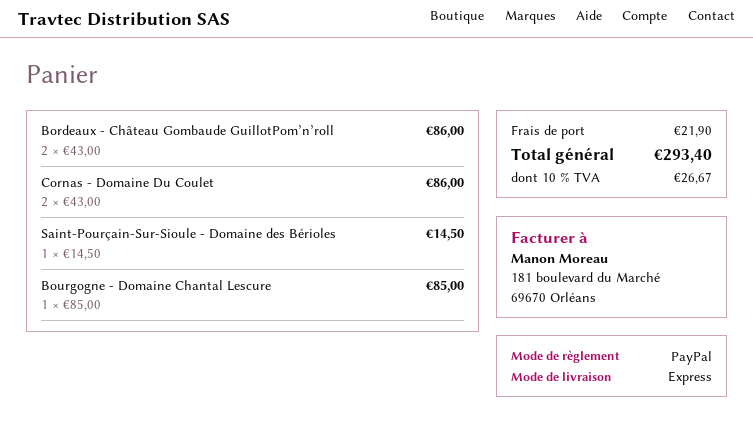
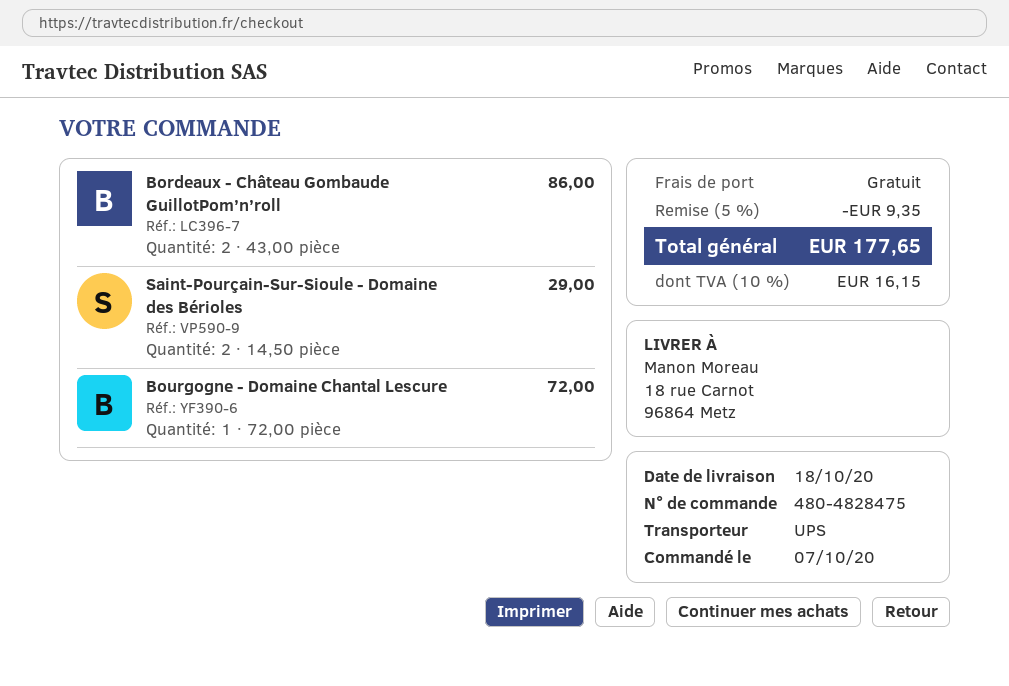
shipping method: express -> UPS
Cornas - Domaine Du Coulet: 2 x 43.00 = 86.00 -> none
Saint-Pourçain-Sur-Sioule - Domaine des Bérioles: 1 x 14.50 = 14.50 -> 2 x 14.50 = 29.00
Bourgogne - Domaine Chantal Lescure: 1 x 85.00 = 85.00 -> 1 x 72.00 = 72.00
discount: none -> 5% = 9.35
shipping: 21.90 -> 0.00
tax: 10% = 26.67 -> 10% = 16.15
total: 293.40 -> 177.65

